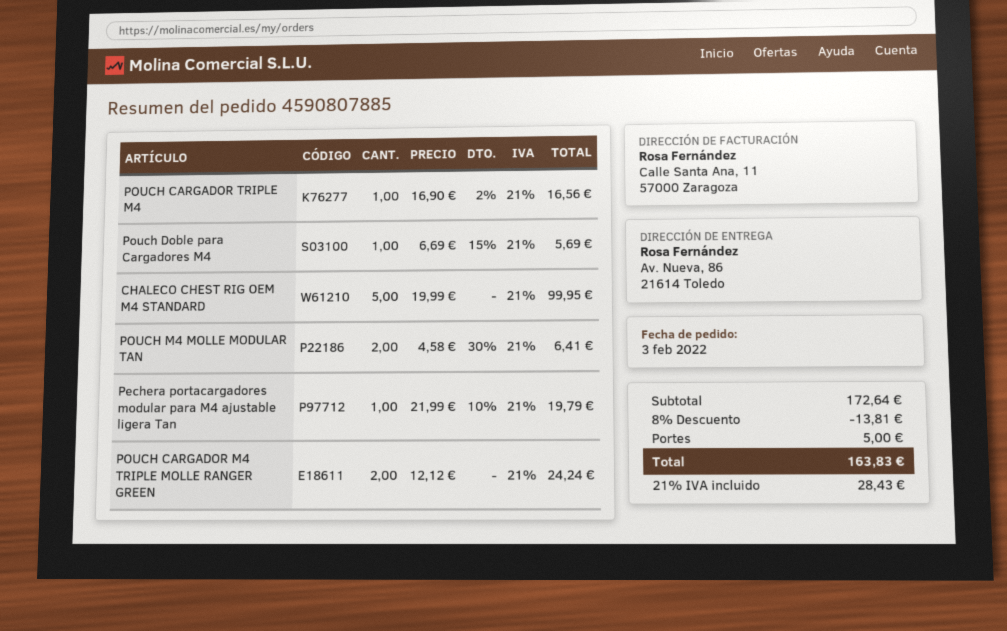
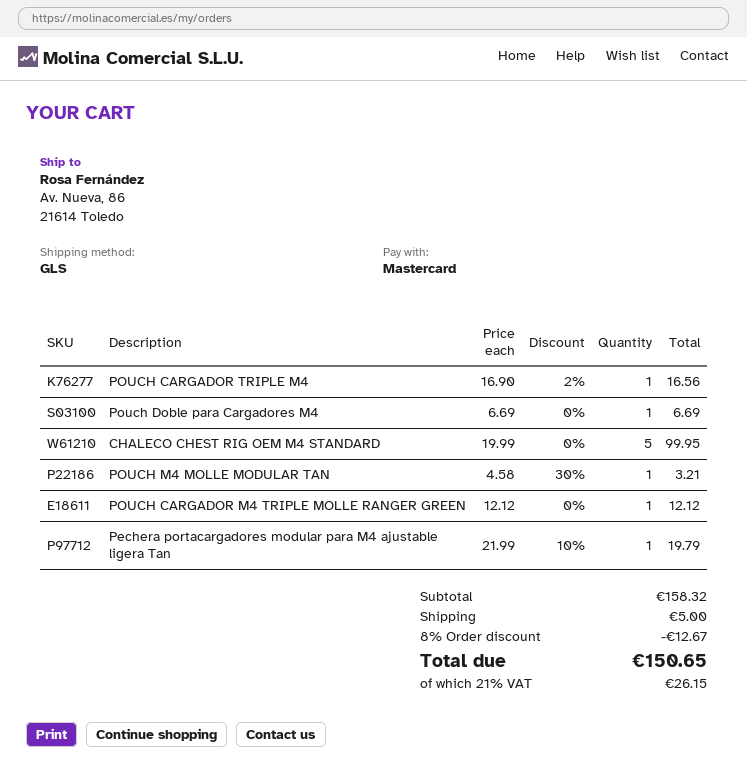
Pouch Doble para Cargadores M4: 1 x 6.69 - 15% = 5.69 -> 1 x 6.69 = 6.69
POUCH M4 MOLLE MODULAR TAN: 2 x 4.58 - 30% = 6.41 -> 1 x 4.58 - 30% = 3.21
POUCH CARGADOR M4 TRIPLE MOLLE RANGER GREEN: 2 x 12.12 = 24.24 -> 1 x 12.12 = 12.12
subtotal: 172.64 -> 158.32
discount: 8% = 13.81 -> 8% = 12.67
tax: 21% = 28.43 -> 21% = 26.15
total: 163.83 -> 150.65

